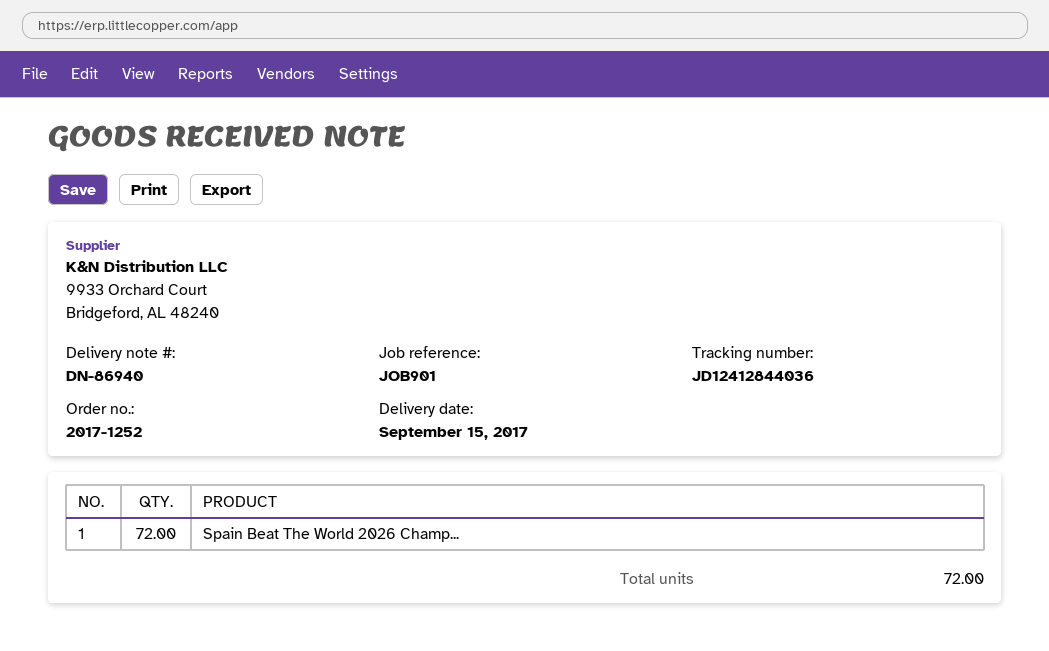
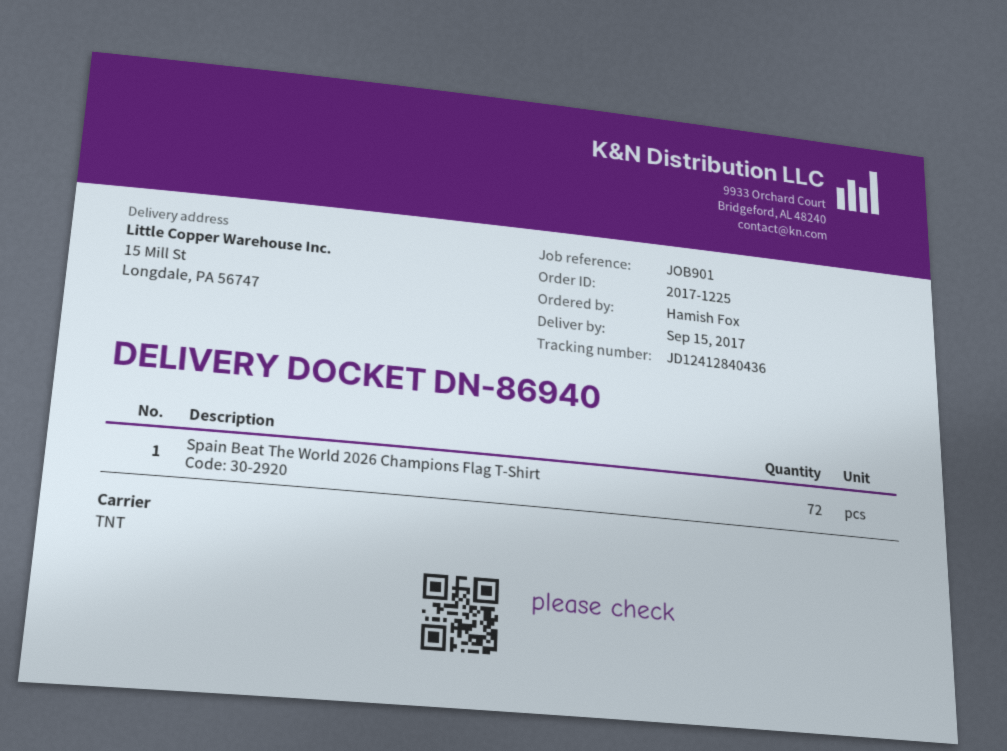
order number: 2017-1252 -> 2017-1225
tracking number: JD12412844036 -> JD12412840436

